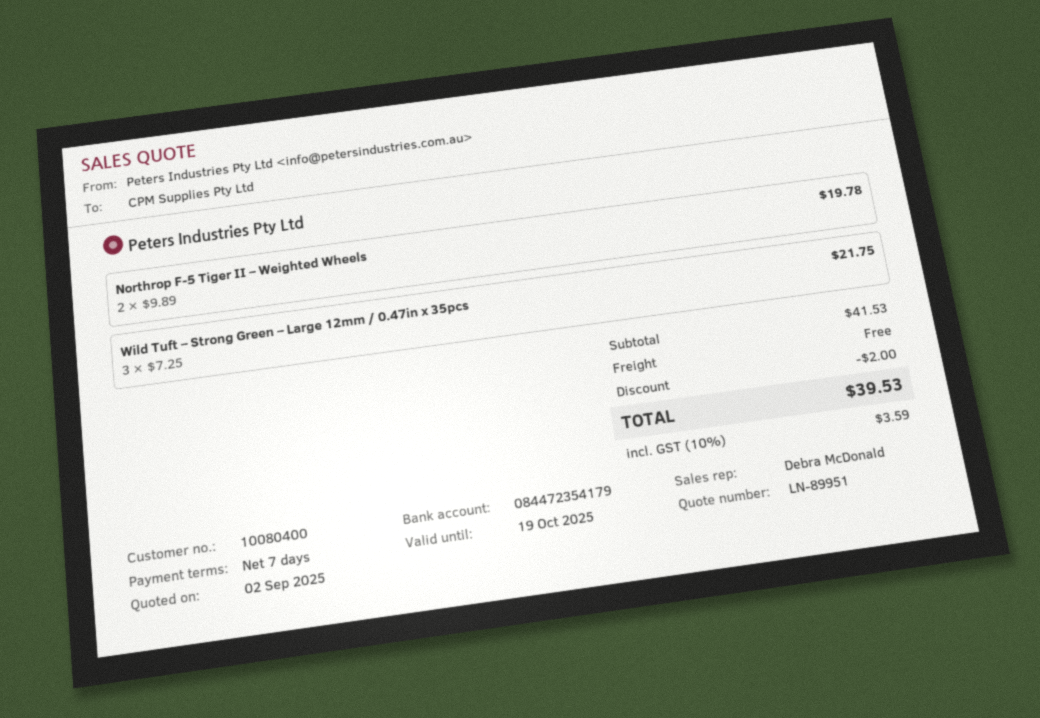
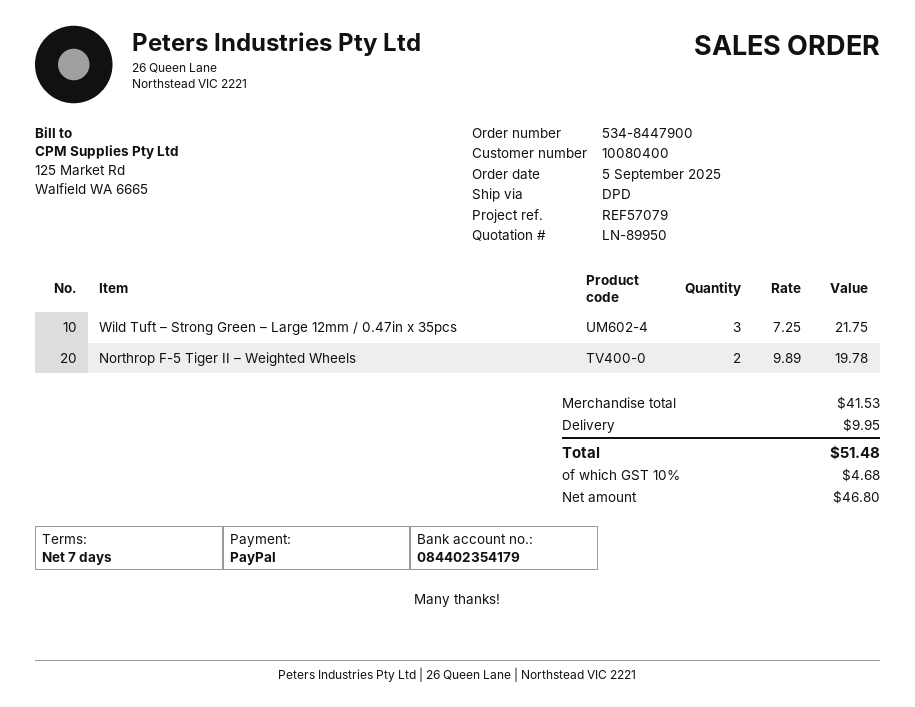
quote number: LN-89951 -> LN-89950
bank account: 084472354179 -> 084402354179
discount: 2.00 -> none
shipping: 0.00 -> 9.95
tax: 10% = 3.59 -> 10% = 4.68
total: 39.53 -> 51.48

